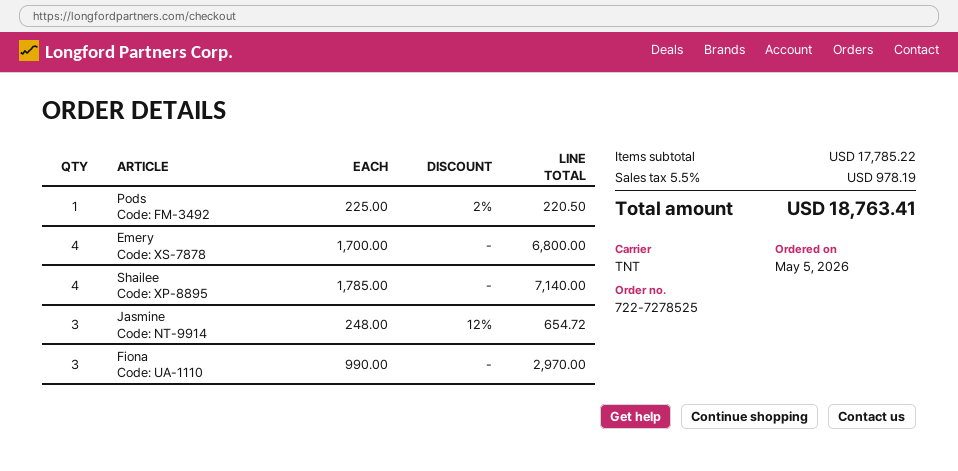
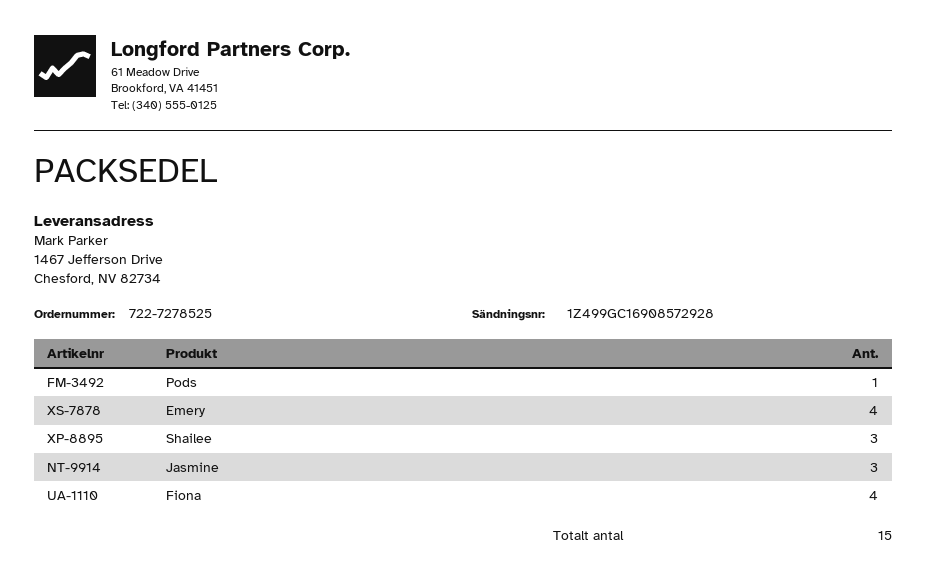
Shailee: 4 -> 3
Fiona: 3 -> 4

